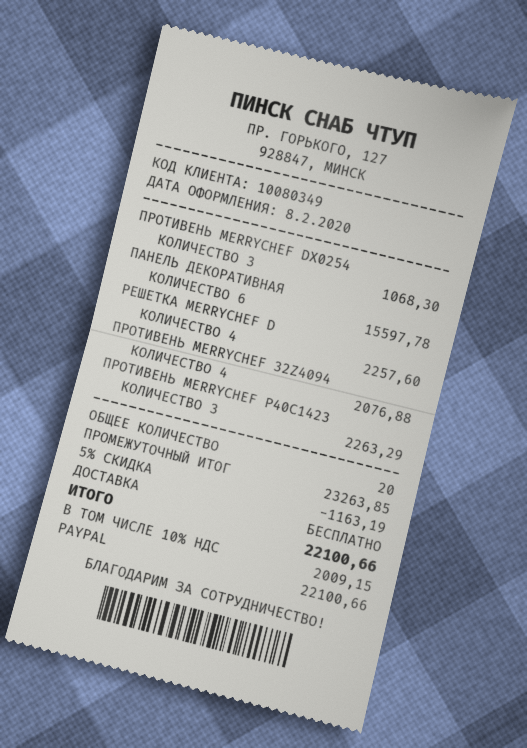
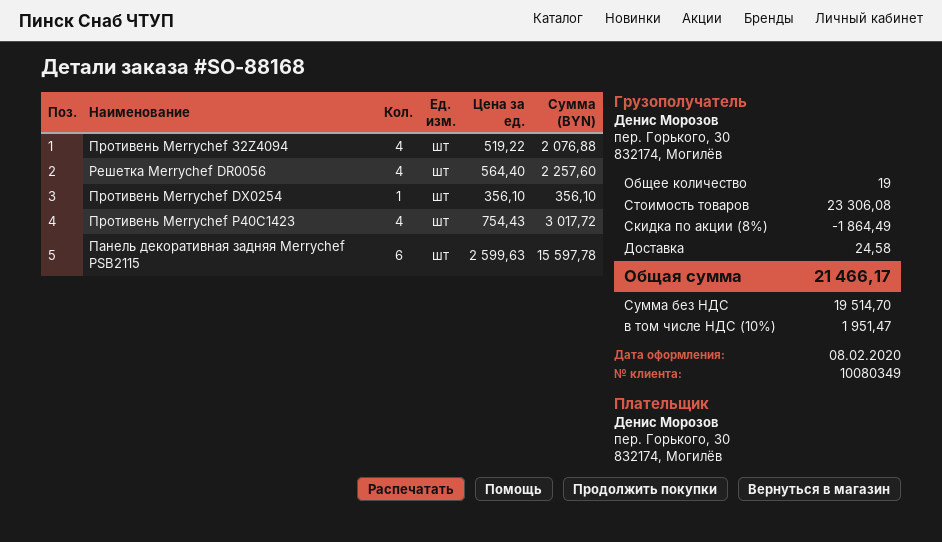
ПРОТИВЕНЬ MERRYCHEF DX0254: 3 for 1068.30 -> 1 for 356.10
ПРОТИВЕНЬ MERRYCHEF P40C1423: 3 for 2263.29 -> 4 for 3017.72
total quantity: 20 -> 19
subtotal: 23263.85 -> 23306.08
discount: 5% = 1163.19 -> 8% = 1864.49
shipping: 0.00 -> 24.58
tax: 10% = 2009.15 -> 10% = 1951.47
total: 22100.66 -> 21466.17

